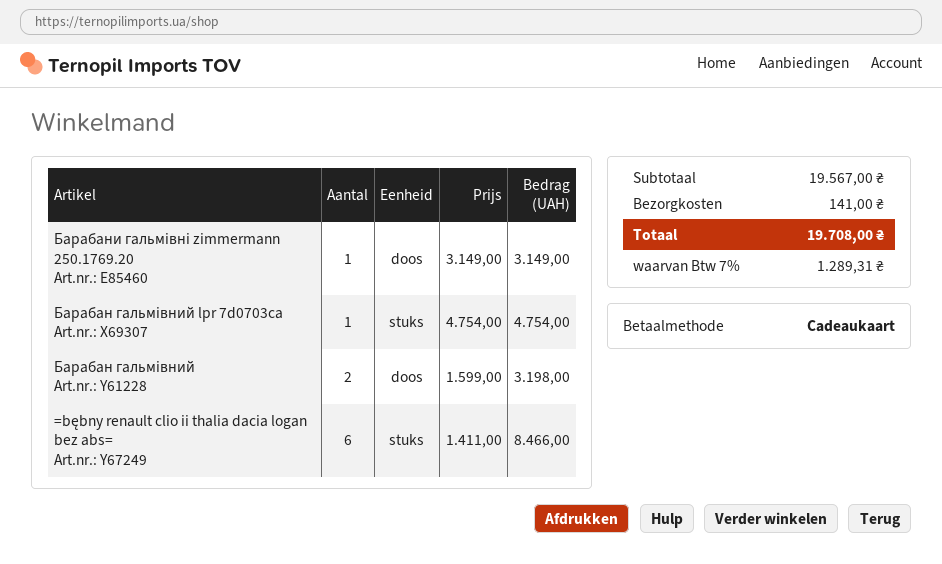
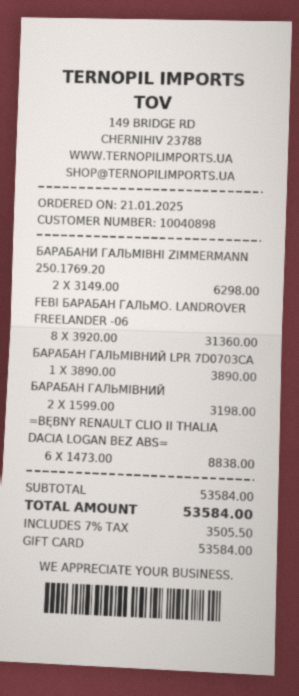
Барабани гальмівні zimmermann 250.1769.20: 1 x 3149.00 = 3149.00 -> 2 x 3149.00 = 6298.00
Барабан гальмівний lpr 7d0703ca: 1 x 4754.00 = 4754.00 -> 1 x 3890.00 = 3890.00
=bębny renault clio ii thalia dacia logan bez abs=: 6 x 1411.00 = 8466.00 -> 6 x 1473.00 = 8838.00
FEBI БАРАБАН ГАЛЬМО. LANDROVER FREELANDER -06: none -> 8 x 3920.00 = 31360.00
subtotal: 19567.00 -> 53584.00
shipping: 141.00 -> none
tax: 7% = 1289.31 -> 7% = 3505.50
total: 19708.00 -> 53584.00

